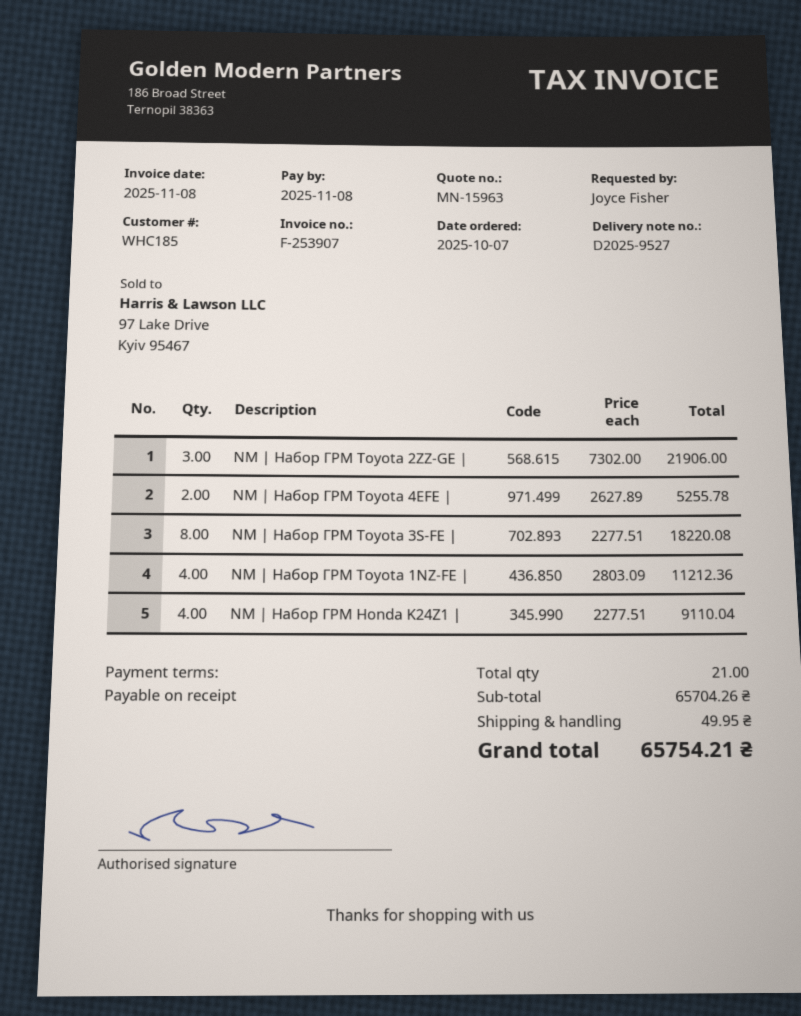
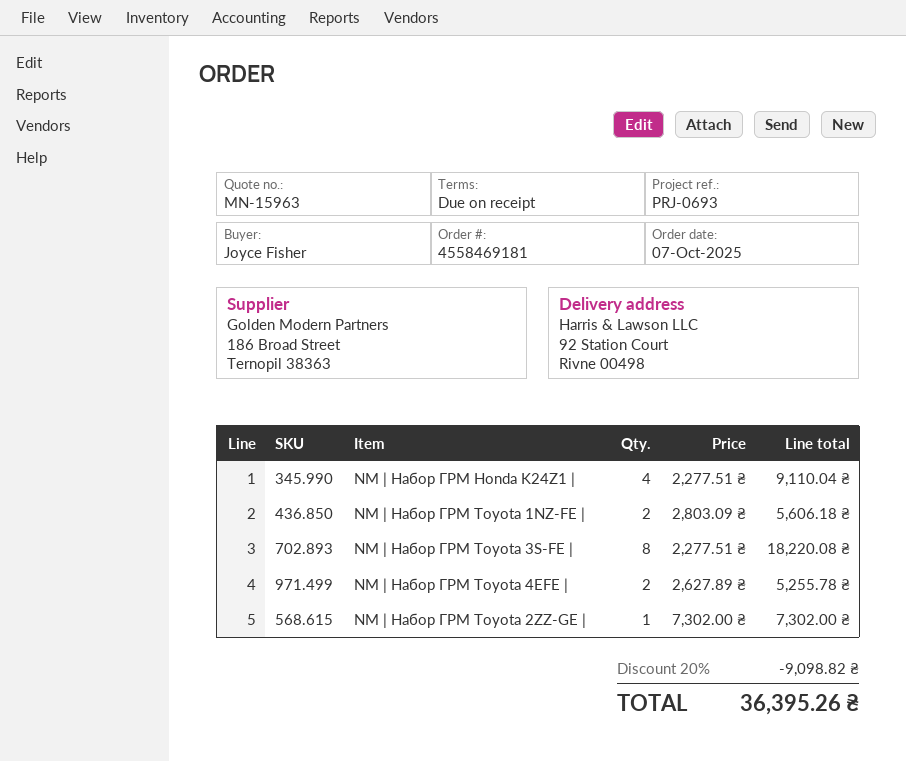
NM | Набор ГРМ Toyota 2ZZ-GE |: 3 x 7302.00 = 21906.00 -> 1 x 7302.00 = 7302.00
NM | Набор ГРМ Toyota 1NZ-FE |: 4 x 2803.09 = 11212.36 -> 2 x 2803.09 = 5606.18
discount: none -> 20% = 9098.82
shipping: 49.95 -> none
total: 65754.21 -> 36395.26

